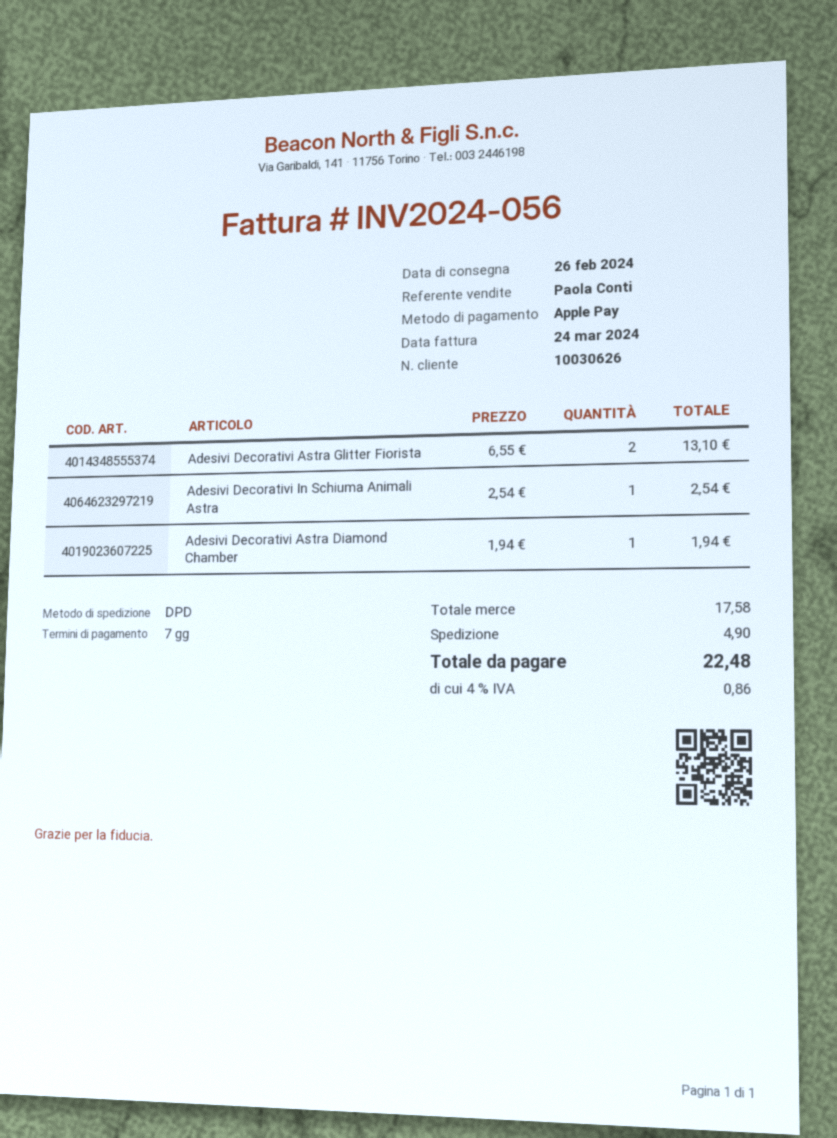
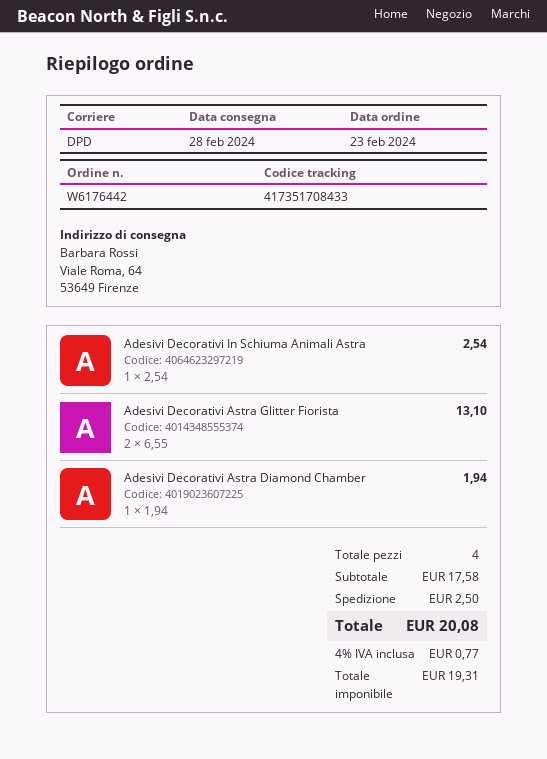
delivery date: 2024-02-26 -> 2024-02-28
shipping: 4.90 -> 2.50
tax: 4% = 0.86 -> 4% = 0.77
total: 22.48 -> 20.08

